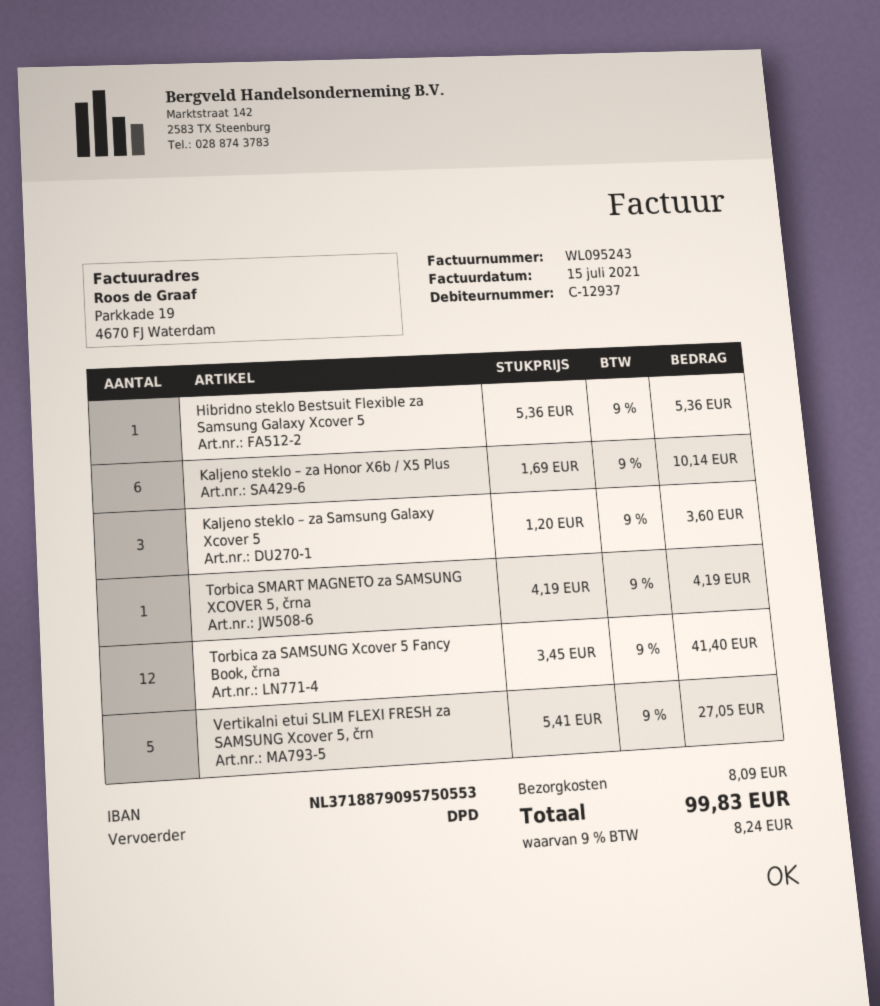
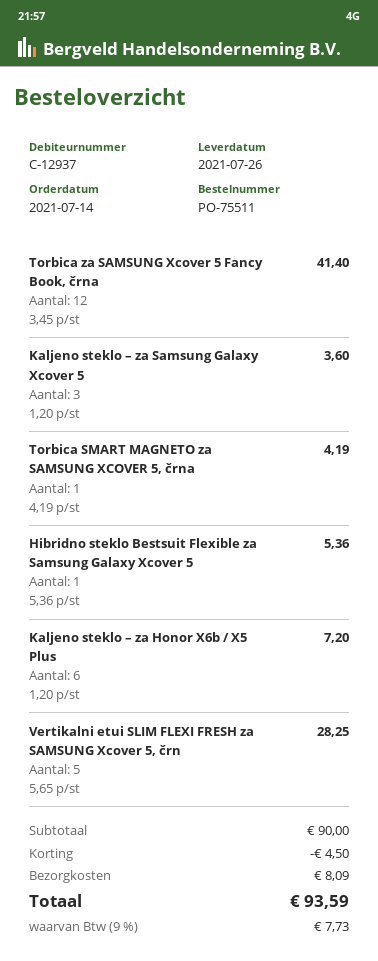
Kaljeno steklo – za Honor X6b / X5 Plus: 6 x 1.69 = 10.14 -> 6 x 1.20 = 7.20
Vertikalni etui SLIM FLEXI FRESH za SAMSUNG Xcover 5, črn: 5 x 5.41 = 27.05 -> 5 x 5.65 = 28.25
discount: none -> 4.50
tax: 9% = 8.24 -> 9% = 7.73
total: 99.83 -> 93.59

